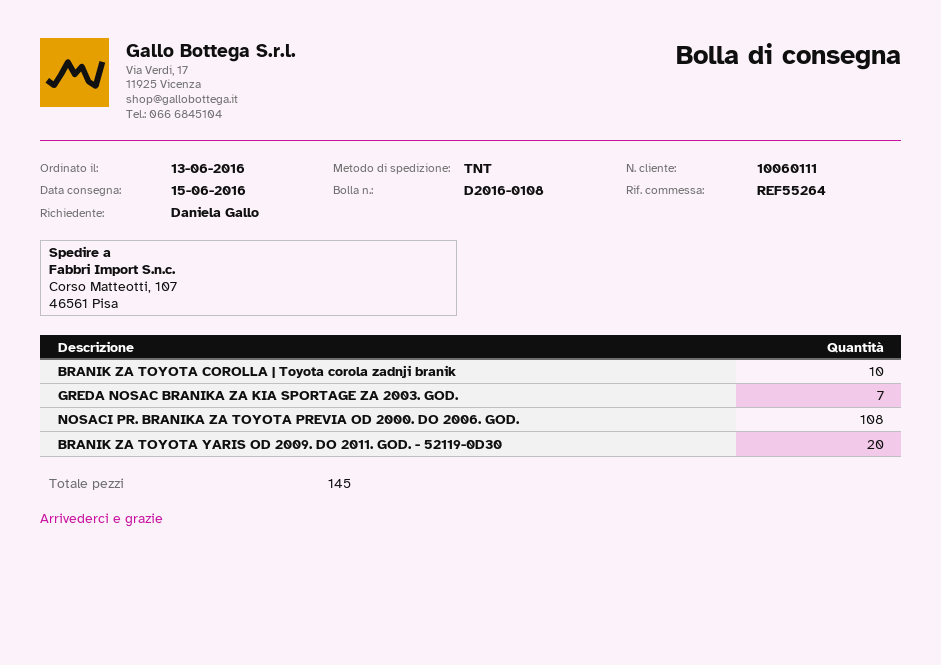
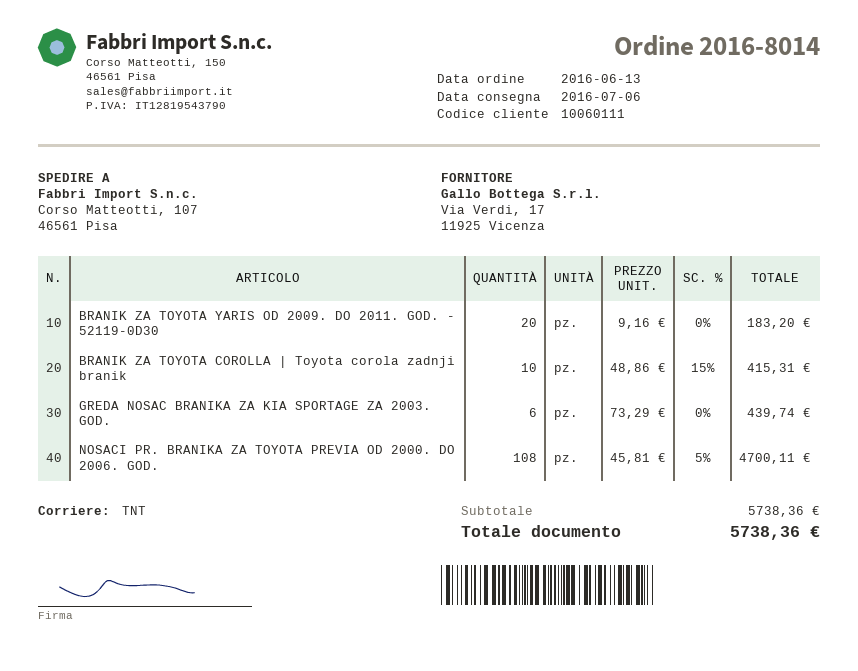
delivery date: 2016-06-15 -> 2016-07-06
GREDA NOSAC BRANIKA ZA KIA SPORTAGE ZA 2003. GOD.: 7 -> 6

